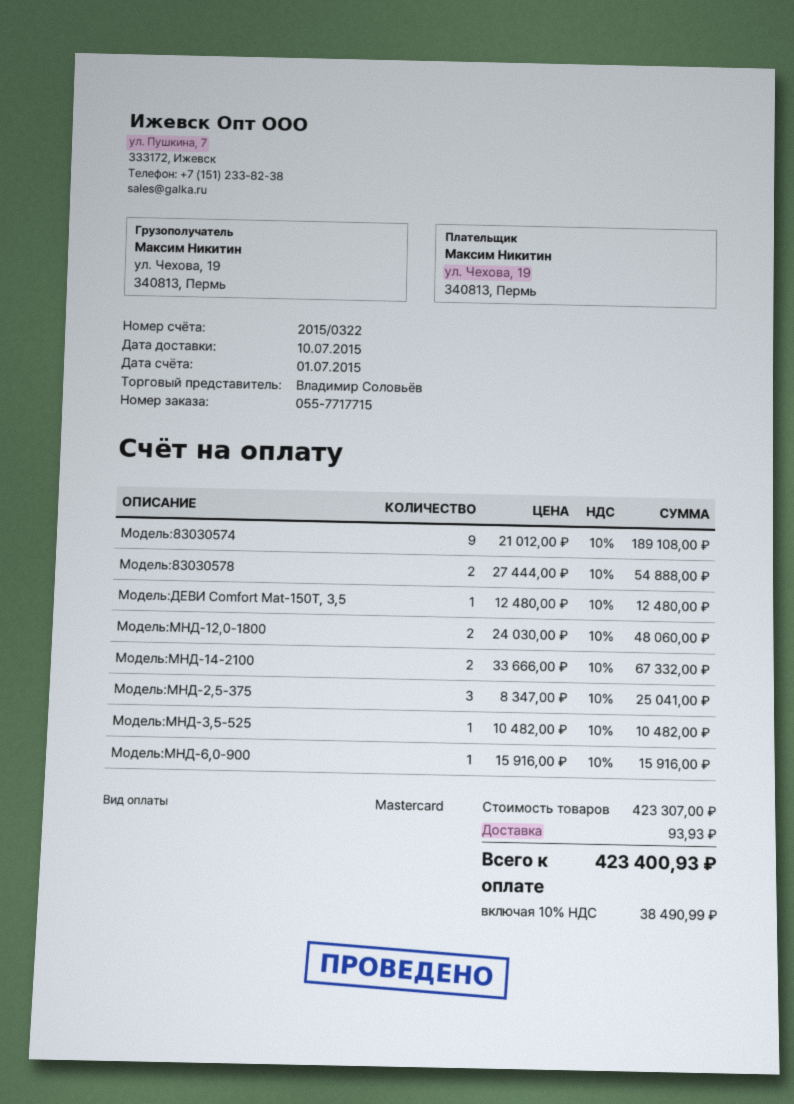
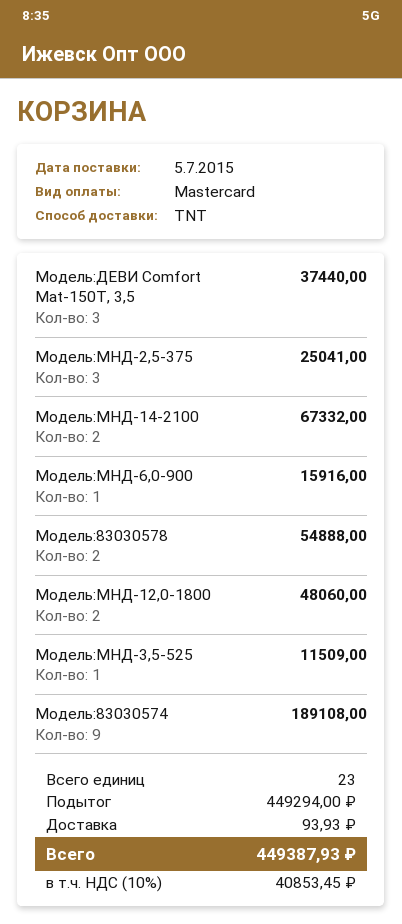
delivery date: 2015-07-10 -> 2015-07-05
Модель:ДЕВИ Comfort Mat-150T, 3,5: 1 for 12480.00 -> 3 for 37440.00
Модель:МНД-3,5-525: 1 for 10482.00 -> 1 for 11509.00
subtotal: 423307.00 -> 449294.00
tax: 10% = 38490.99 -> 10% = 40853.45
total: 423400.93 -> 449387.93

